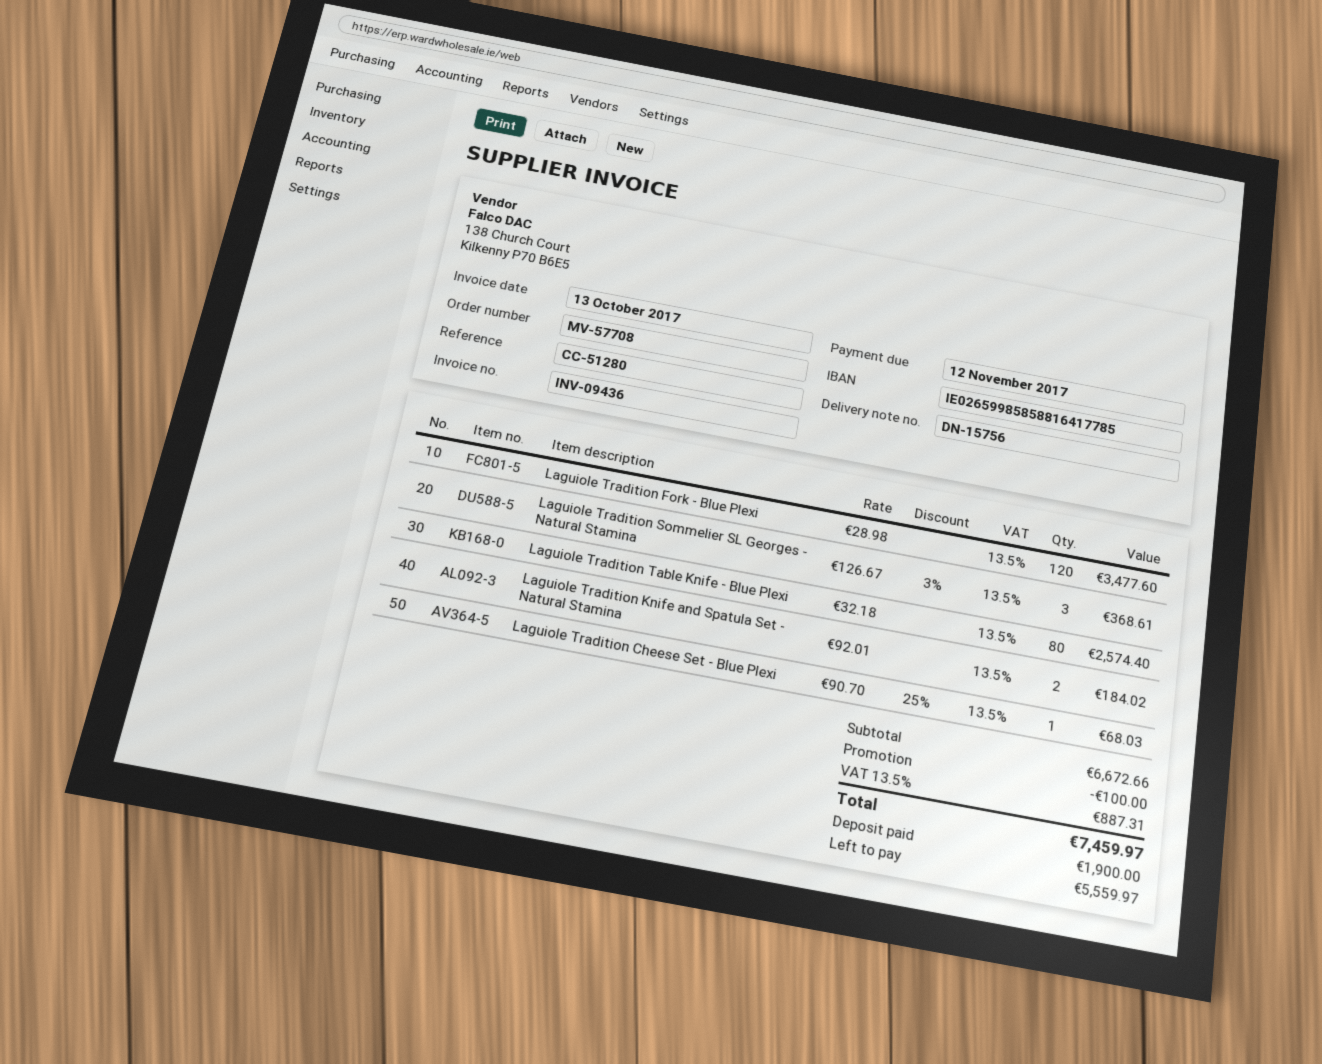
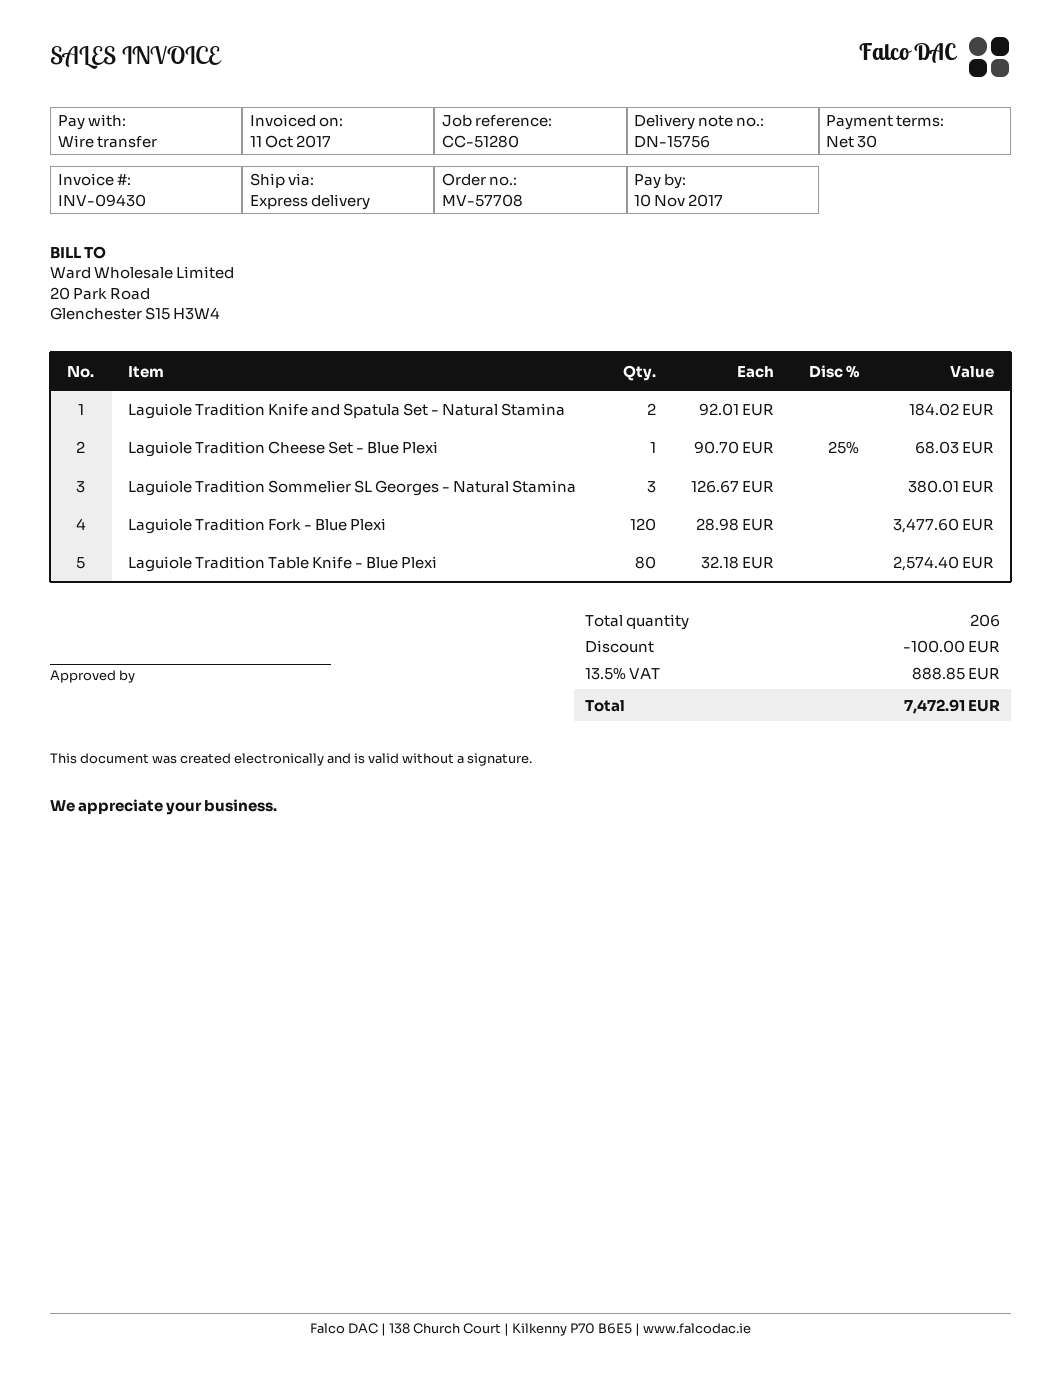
invoice number: INV-09436 -> INV-09430
invoice date: 2017-10-13 -> 2017-10-11
due date: 2017-11-12 -> 2017-11-10
Laguiole Tradition Sommelier SL Georges - Natural Stamina: 3 x 126.67 - 3% = 368.61 -> 3 x 126.67 = 380.01
tax: 13.5% = 887.31 -> 13.5% = 888.85
total: 7459.97 -> 7472.91

